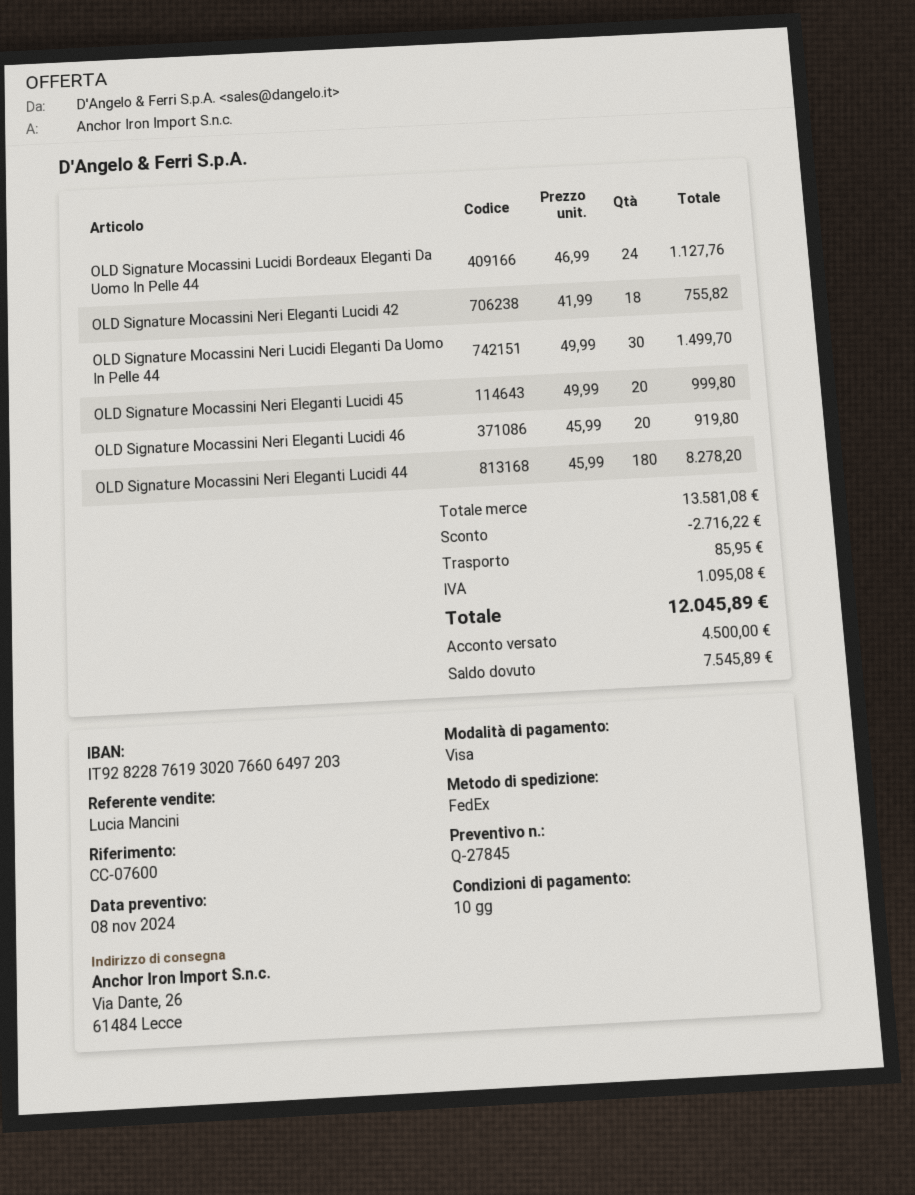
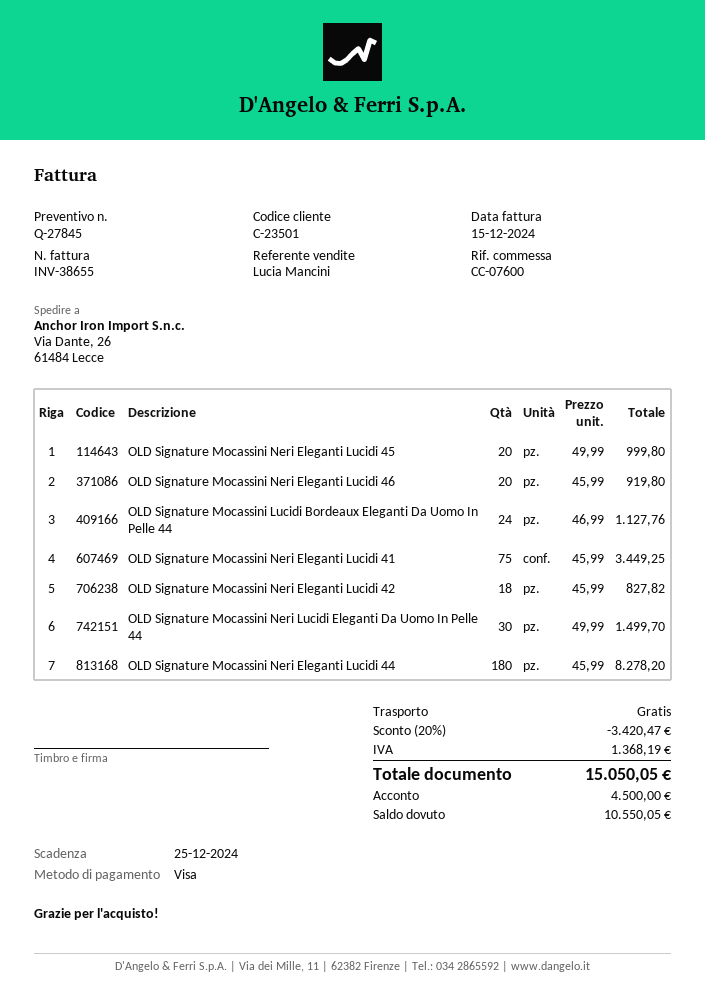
OLD Signature Mocassini Neri Eleganti Lucidi 42: 18 x 41.99 = 755.82 -> 18 x 45.99 = 827.82
OLD Signature Mocassini Neri Eleganti Lucidi 41: none -> 75 x 45.99 = 3449.25
discount: 2716.22 -> 3420.47
shipping: 85.95 -> 0.00
tax: 1095.08 -> 1368.19
total: 12045.89 -> 15050.05
balance: 7545.89 -> 10550.05

